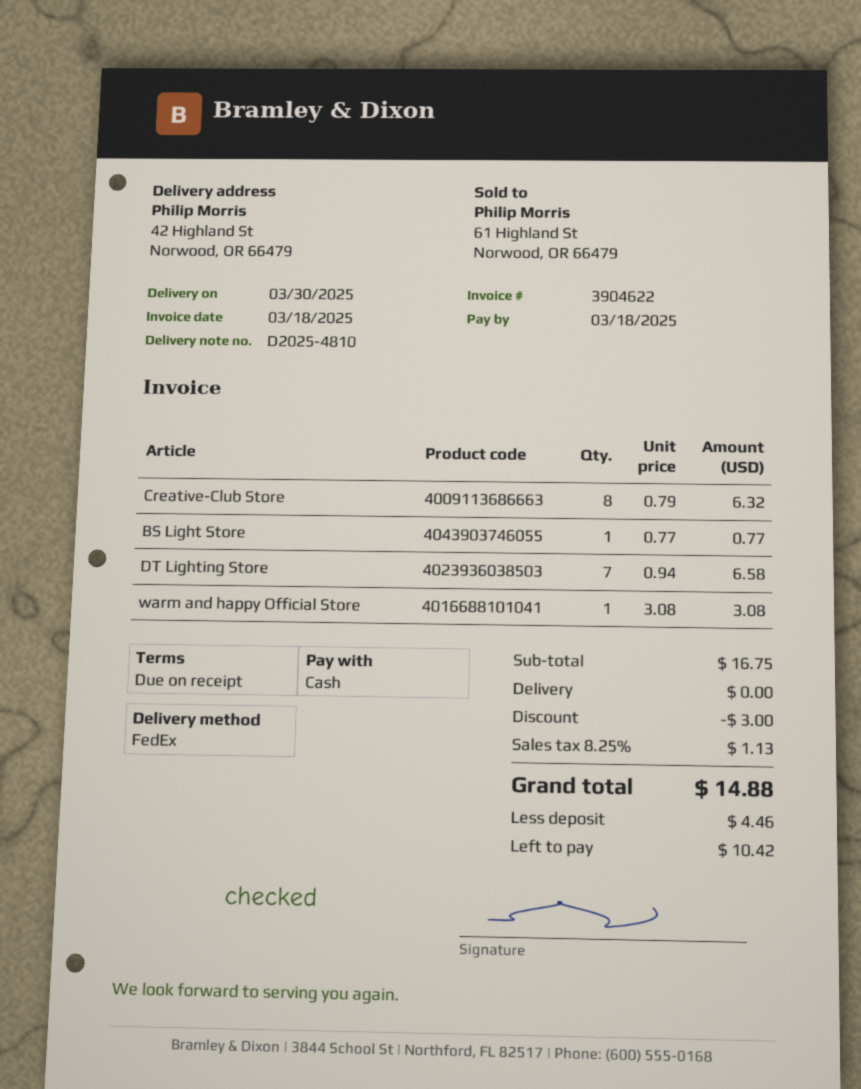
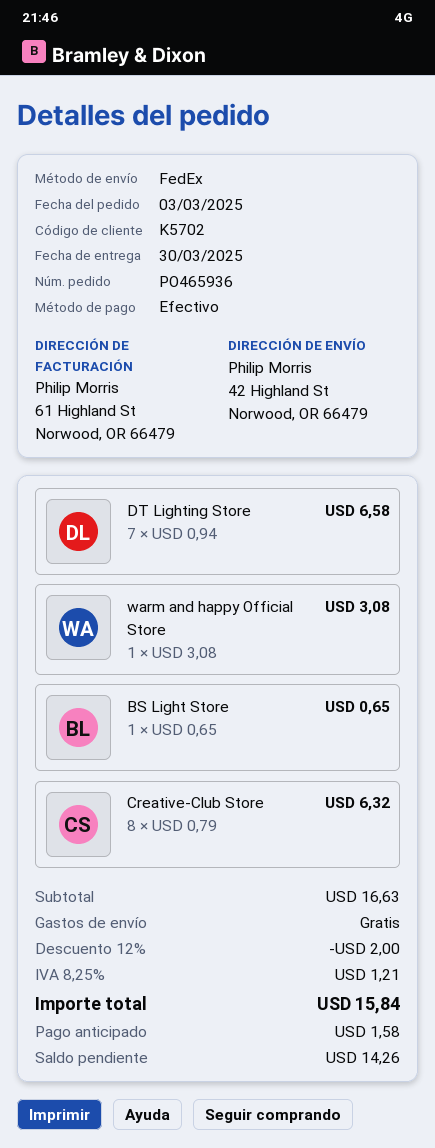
BS Light Store: 1 x 0.77 = 0.77 -> 1 x 0.65 = 0.65
subtotal: 16.75 -> 16.63
discount: 3.00 -> 2.00
tax: 8.25% = 1.13 -> 8.25% = 1.21
total: 14.88 -> 15.84
deposit: 4.46 -> 1.58
balance: 10.42 -> 14.26

